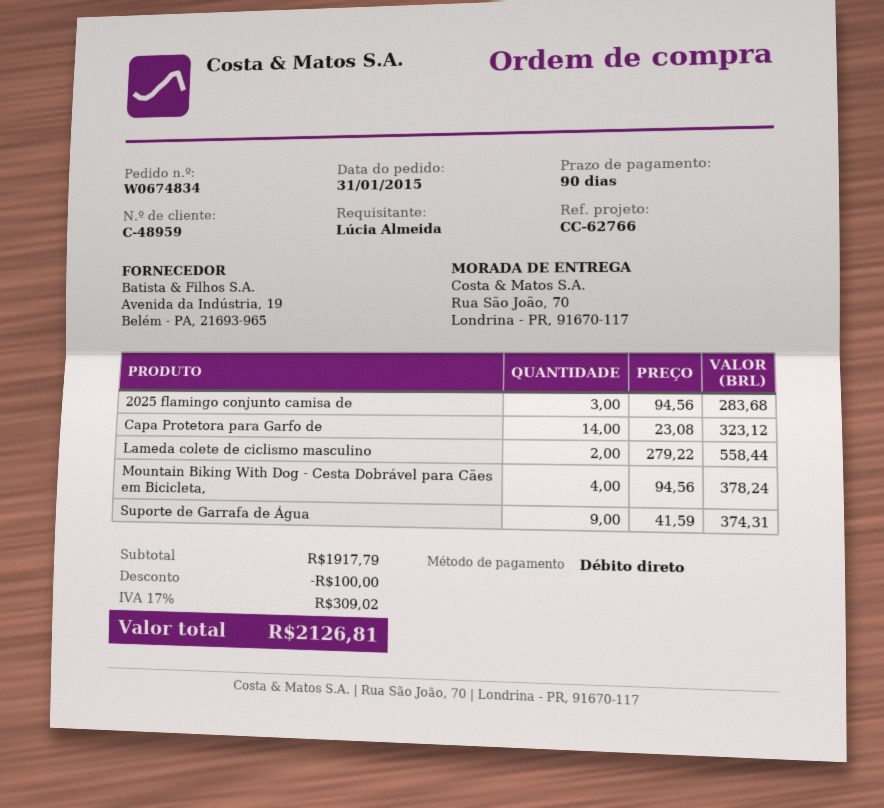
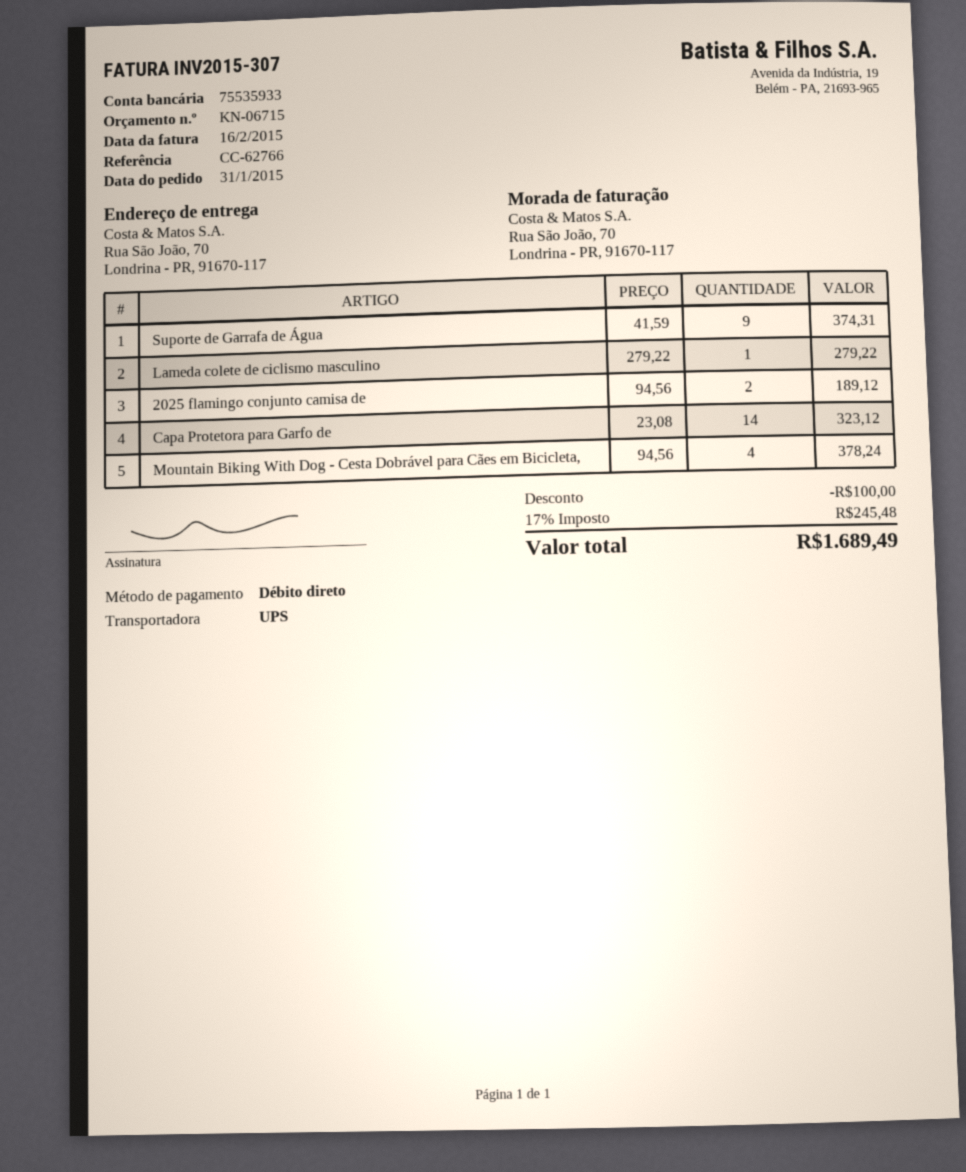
2025 flamingo conjunto camisa de: 3 x 94.56 = 283.68 -> 2 x 94.56 = 189.12
Lameda colete de ciclismo masculino: 2 x 279.22 = 558.44 -> 1 x 279.22 = 279.22
tax: 17% = 309.02 -> 17% = 245.48
total: 2126.81 -> 1689.49

